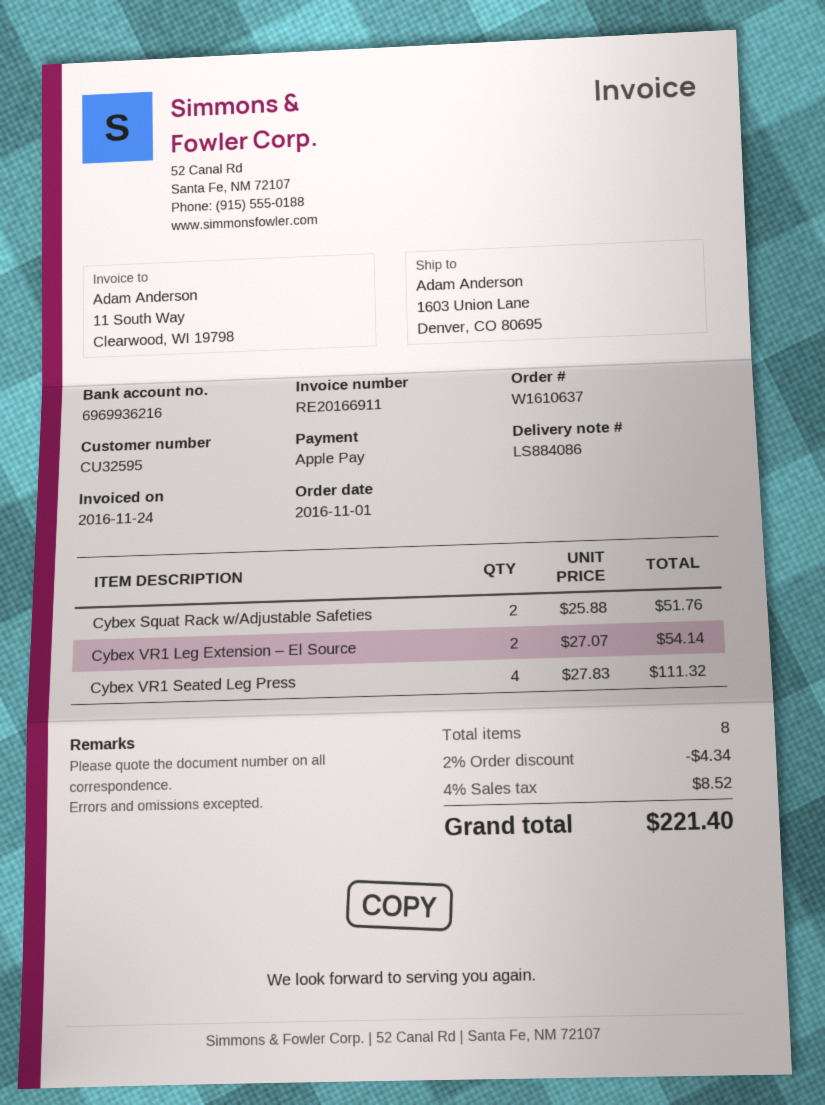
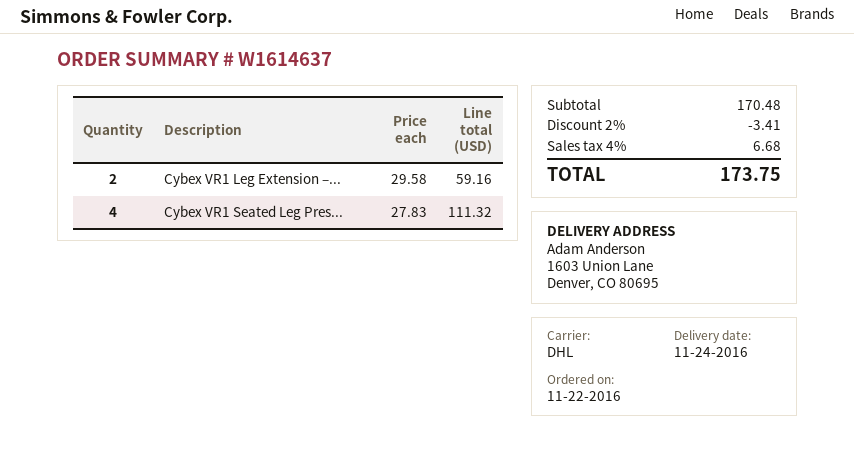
order number: W1610637 -> W1614637
order date: 2016-11-01 -> 2016-11-22
Cybex Squat Rack w/Adjustable Safeties: 2 x 25.88 = 51.76 -> none
Cybex VR1 Leg Extension – El Source: 2 x 27.07 = 54.14 -> 2 x 29.58 = 59.16
discount: 2% = 4.34 -> 2% = 3.41
tax: 4% = 8.52 -> 4% = 6.68
total: 221.40 -> 173.75

